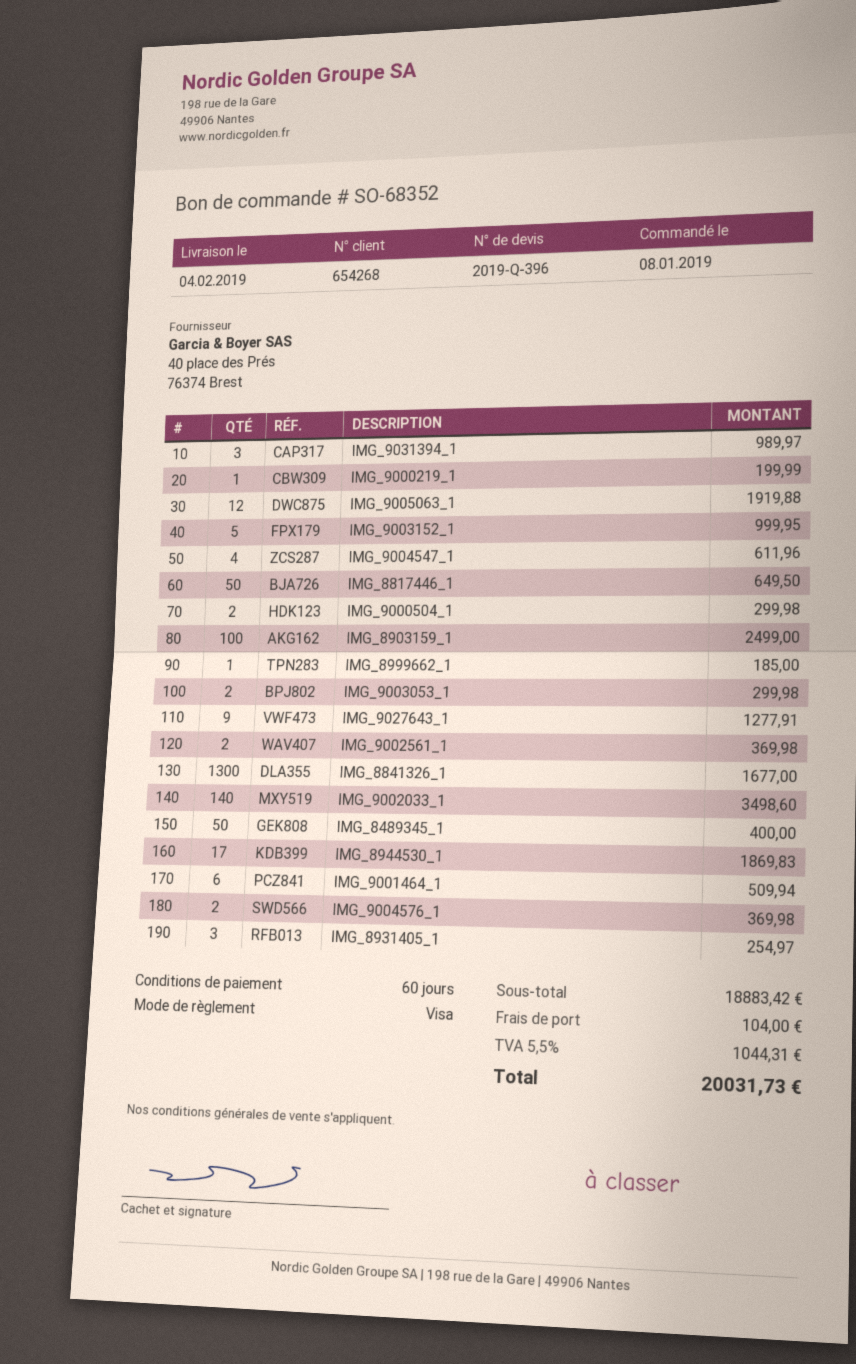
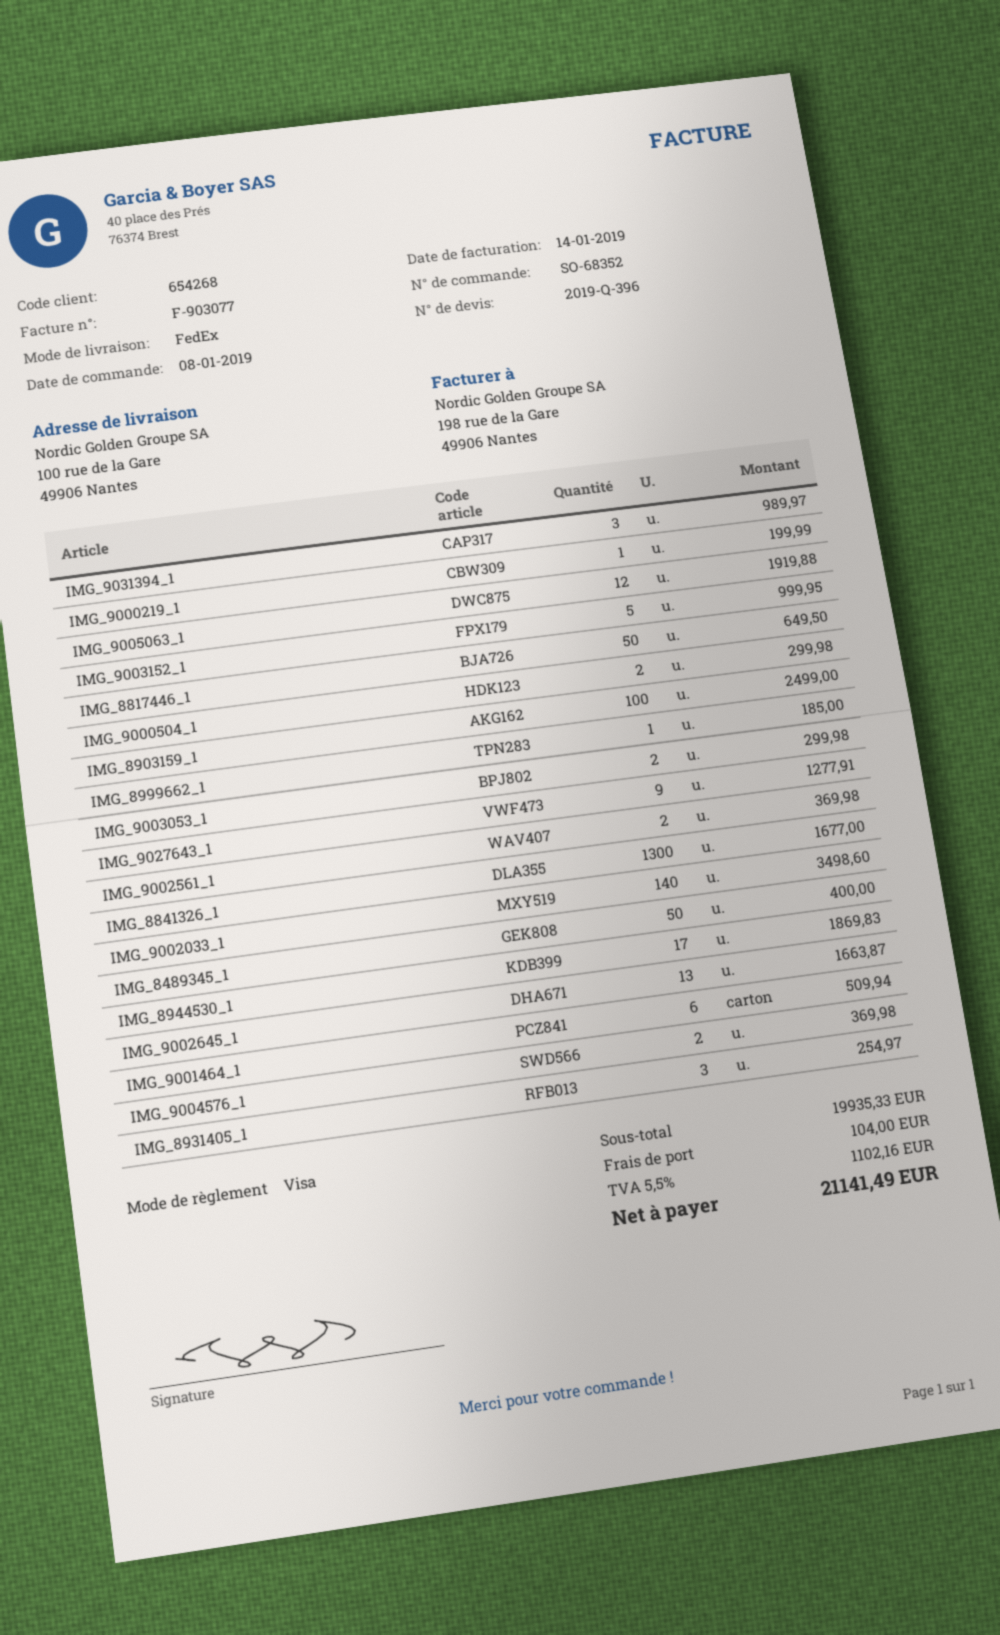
IMG_9004547_1: 4 for 611.96 -> none
IMG_9002645_1: none -> 13 for 1663.87
subtotal: 18883.42 -> 19935.33
tax: 5.5% = 1044.31 -> 5.5% = 1102.16
total: 20031.73 -> 21141.49

